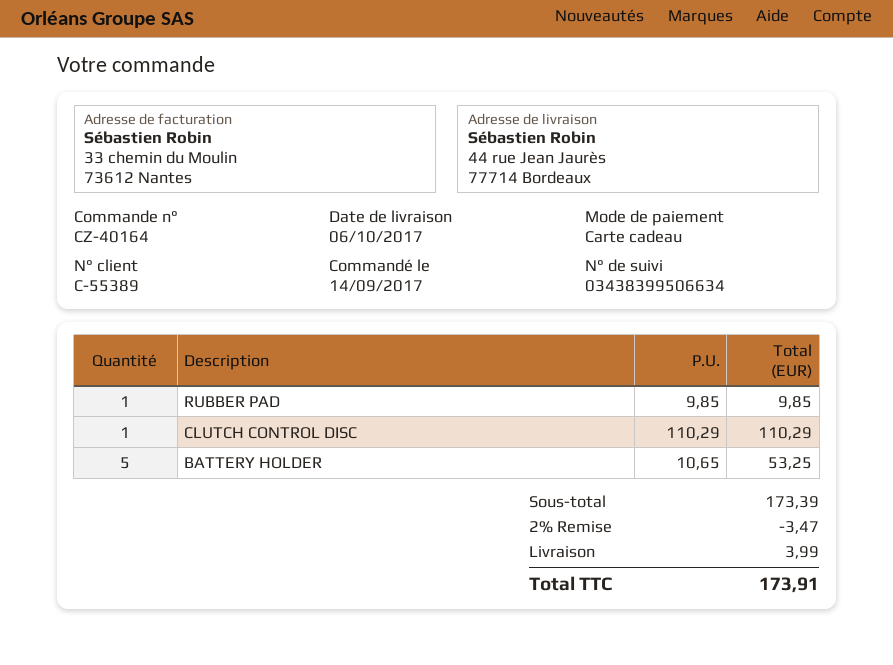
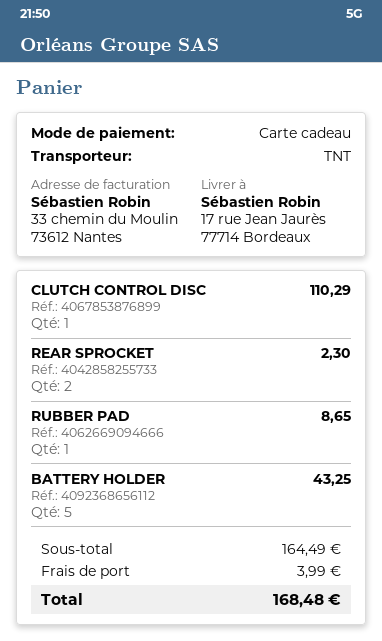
ship to: 44 rue Jean Jaurès, 77714 Bordeaux -> 17 rue Jean Jaurès, 77714 Bordeaux
RUBBER PAD: 1 for 9.85 -> 1 for 8.65
BATTERY HOLDER: 5 for 53.25 -> 5 for 43.25
REAR SPROCKET: none -> 2 for 2.30
subtotal: 173.39 -> 164.49
discount: 2% = 3.47 -> none
total: 173.91 -> 168.48

